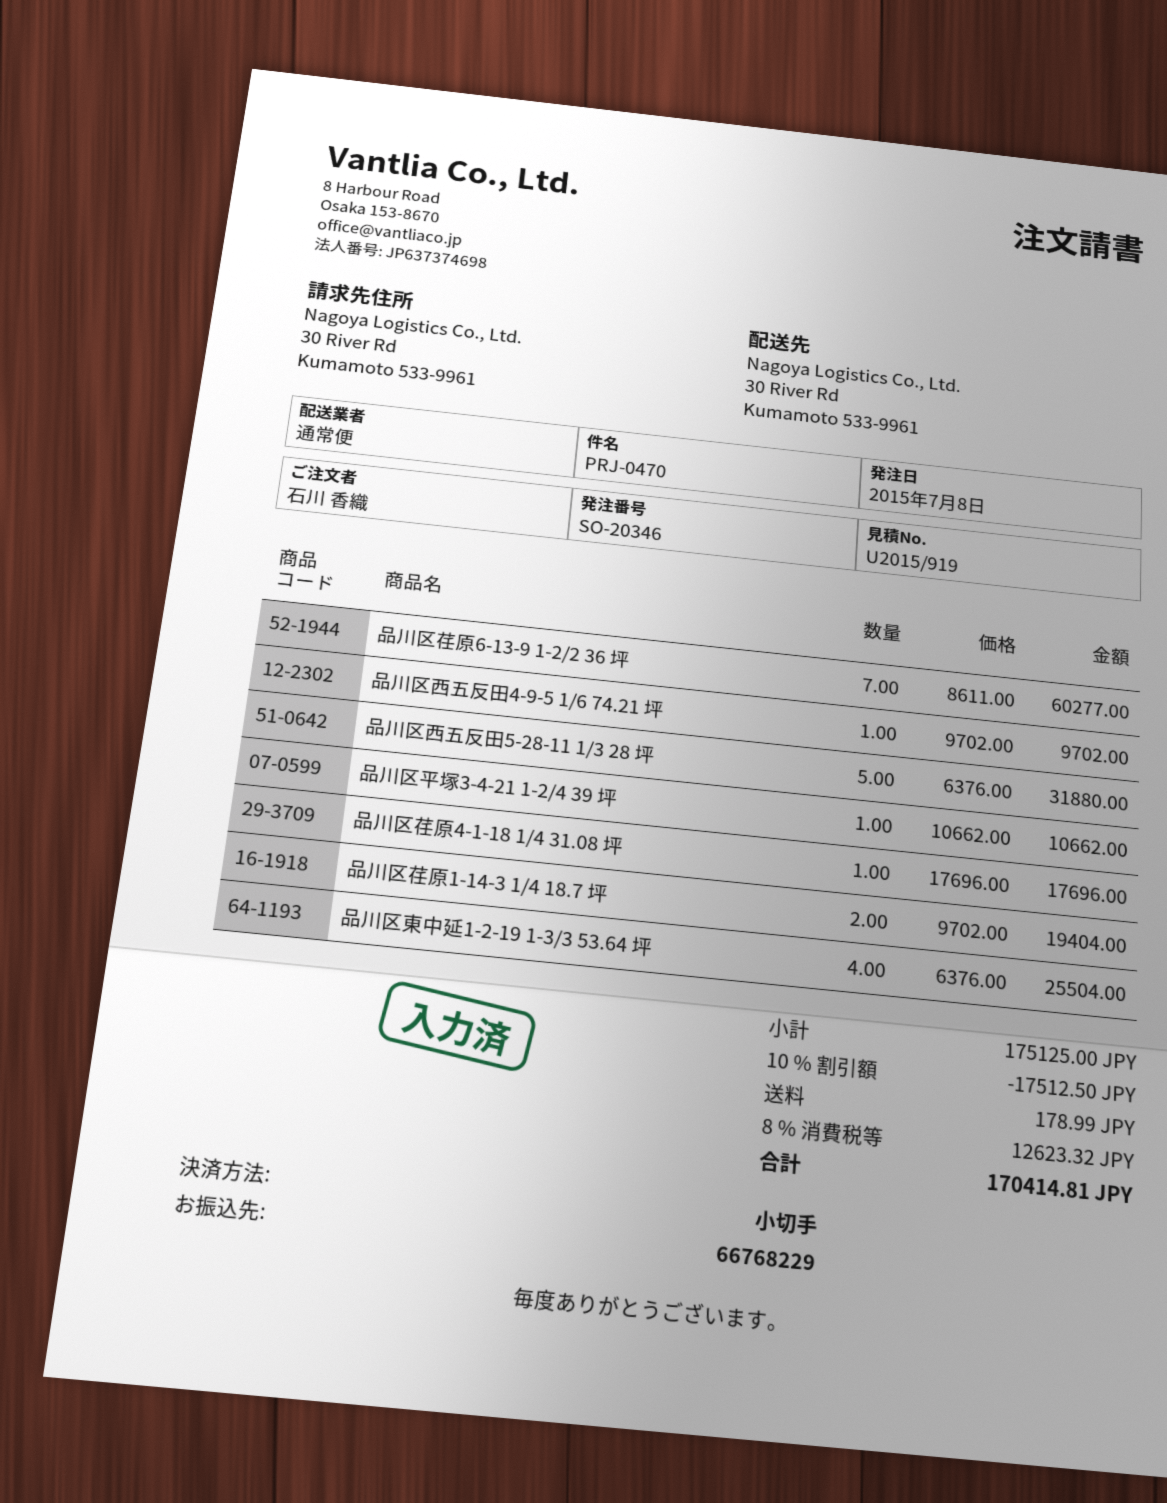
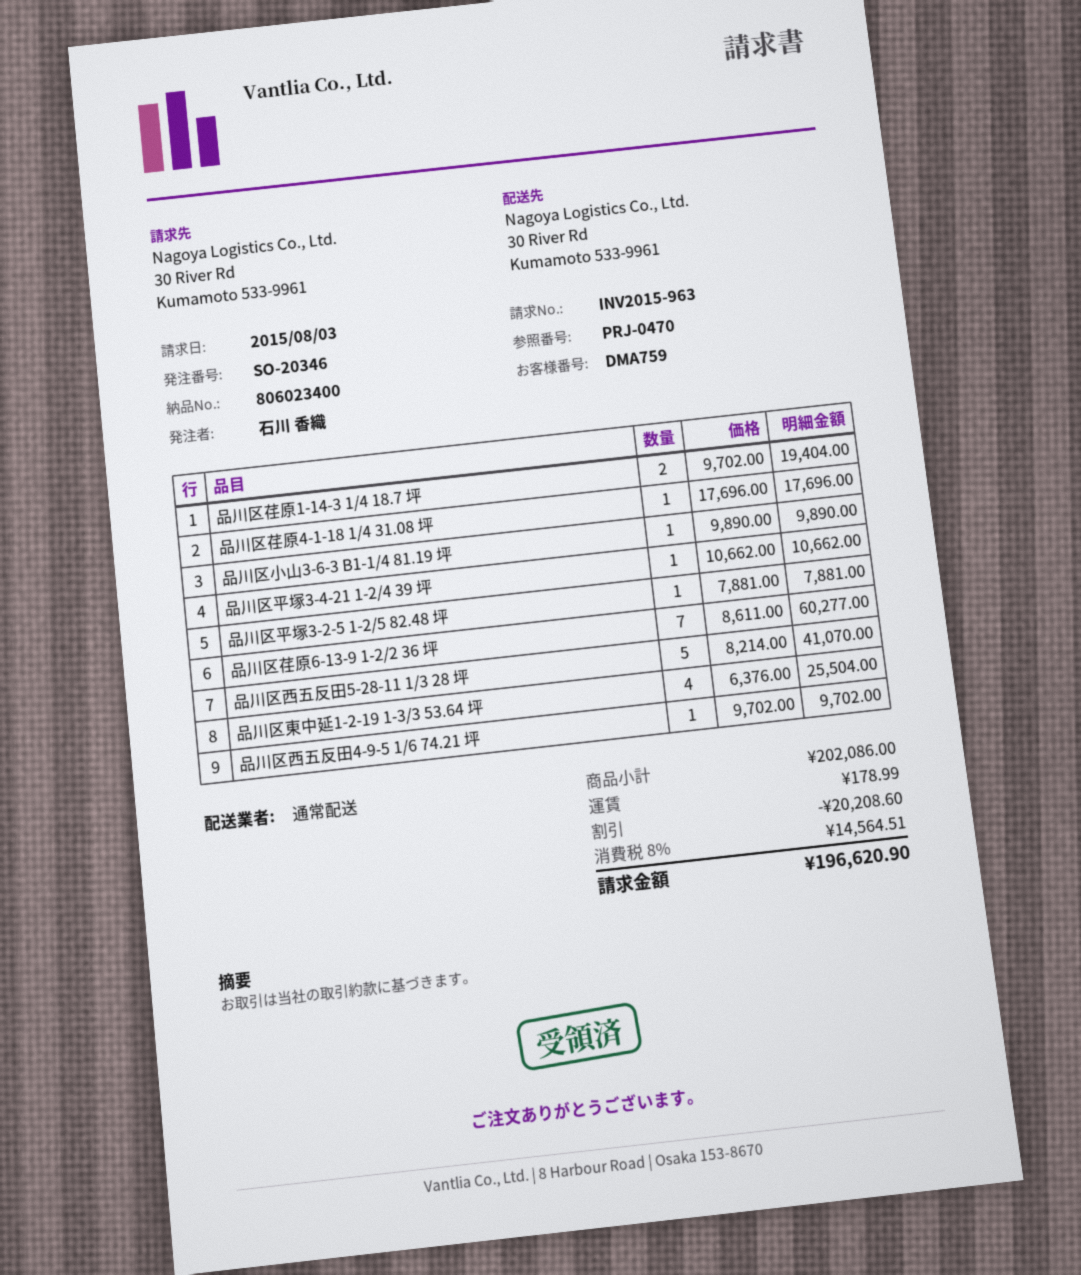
品川区西五反田5-28-11 1/3 28 坪: 5 x 6376.00 = 31880.00 -> 5 x 8214.00 = 41070.00
品川区小山3-6-3 B1-1/4 81.19 坪: none -> 1 x 9890.00 = 9890.00
品川区平塚3-2-5 1-2/5 82.48 坪: none -> 1 x 7881.00 = 7881.00
subtotal: 175125.00 -> 202086.00
discount: 17512.50 -> 20208.60
tax: 8% = 12623.32 -> 8% = 14564.51
total: 170414.81 -> 196620.90

